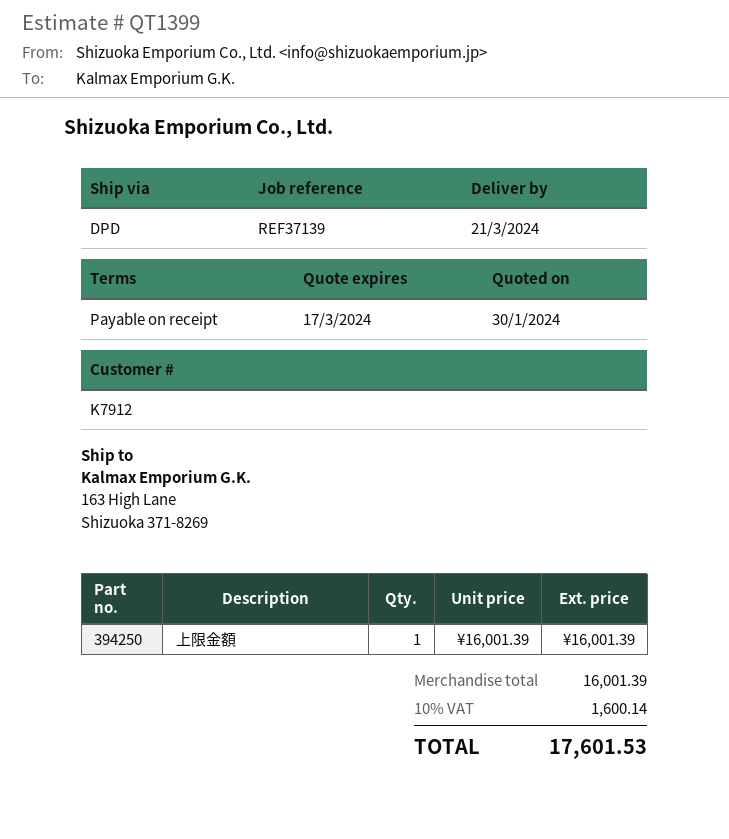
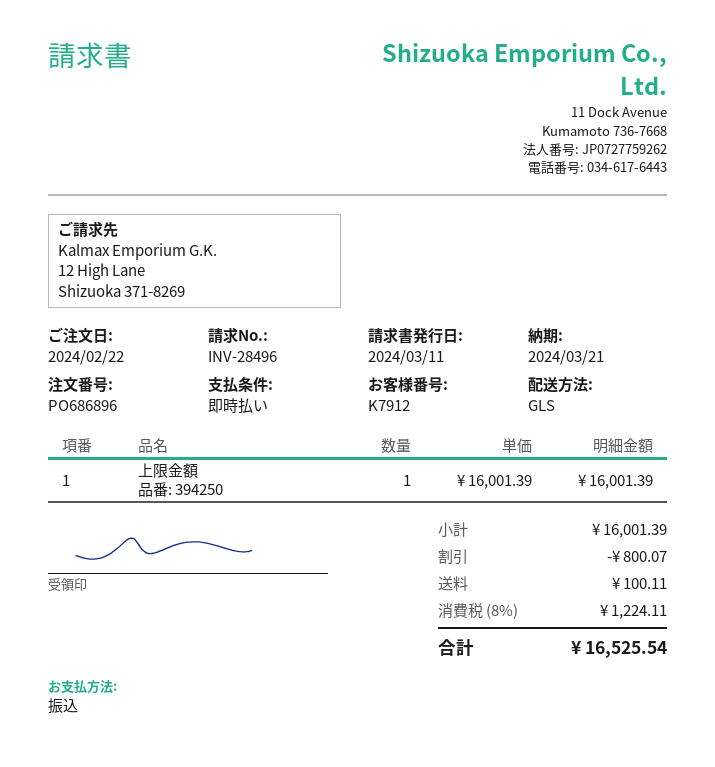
shipping method: DPD -> GLS
discount: none -> 800.07
shipping: none -> 100.11
tax: 10% = 1600.14 -> 8% = 1224.11
total: 17601.53 -> 16525.54

